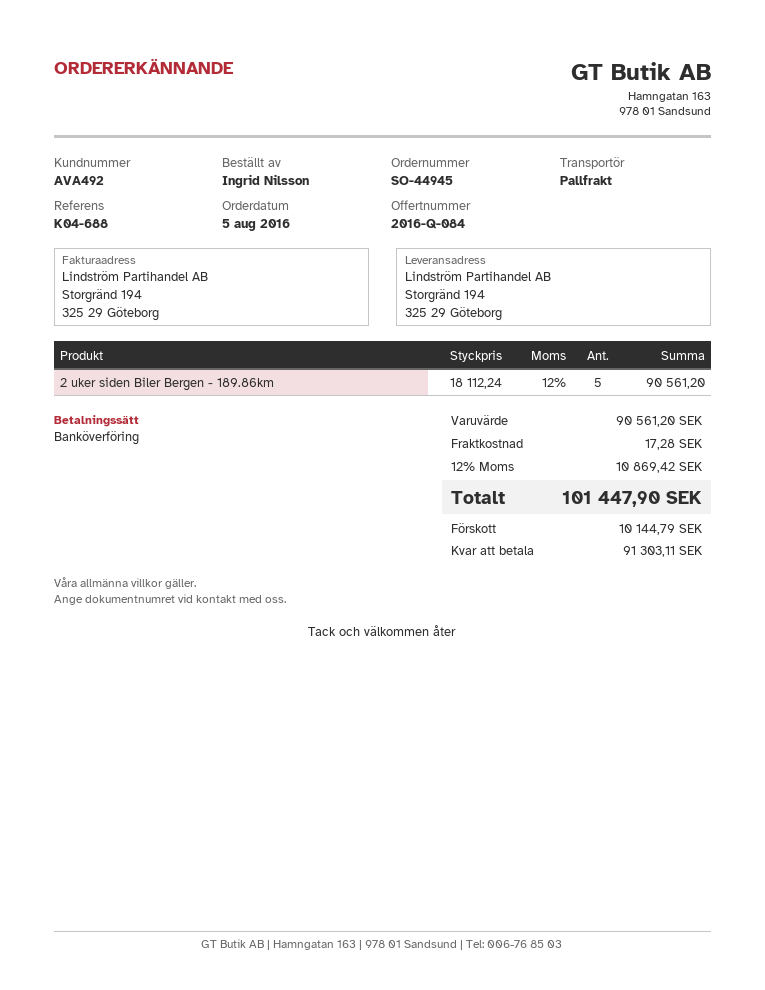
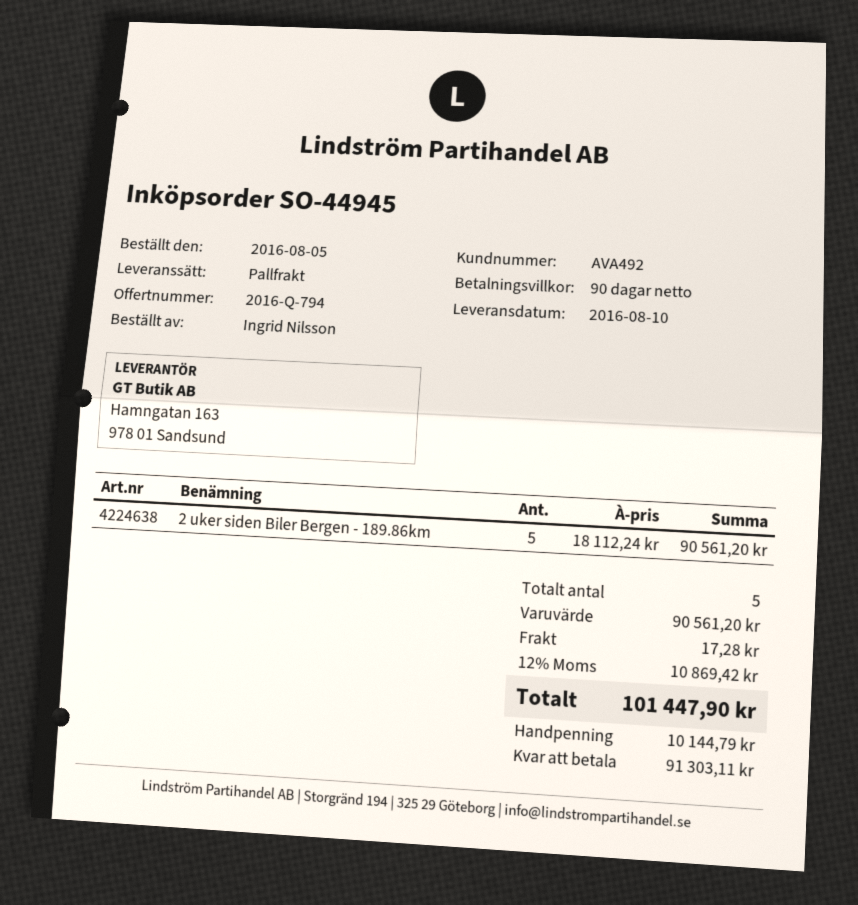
quote number: 2016-Q-084 -> 2016-Q-794

